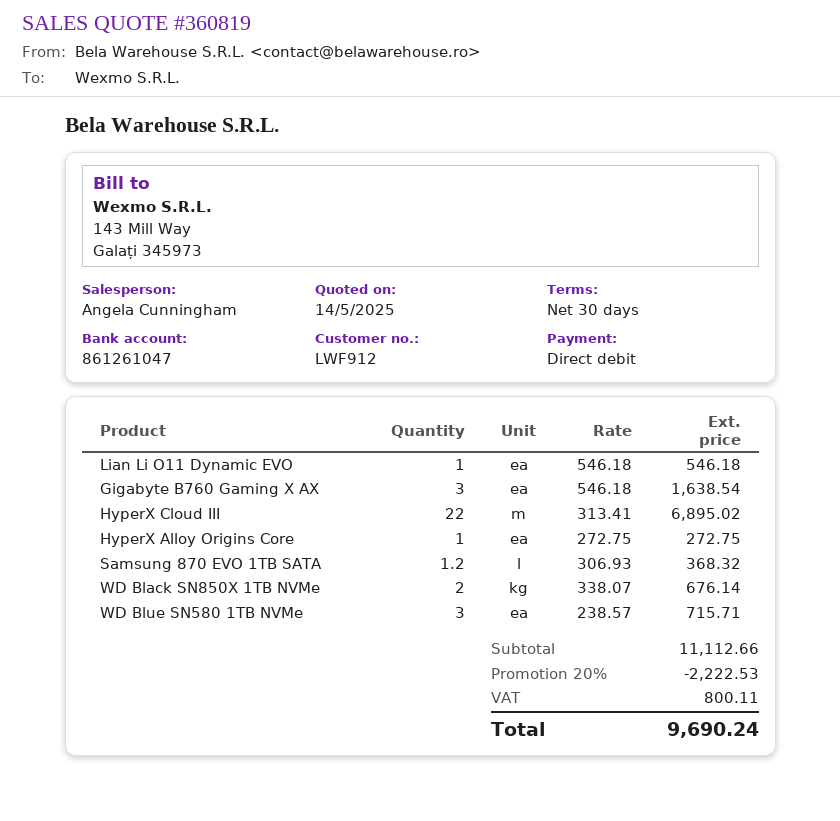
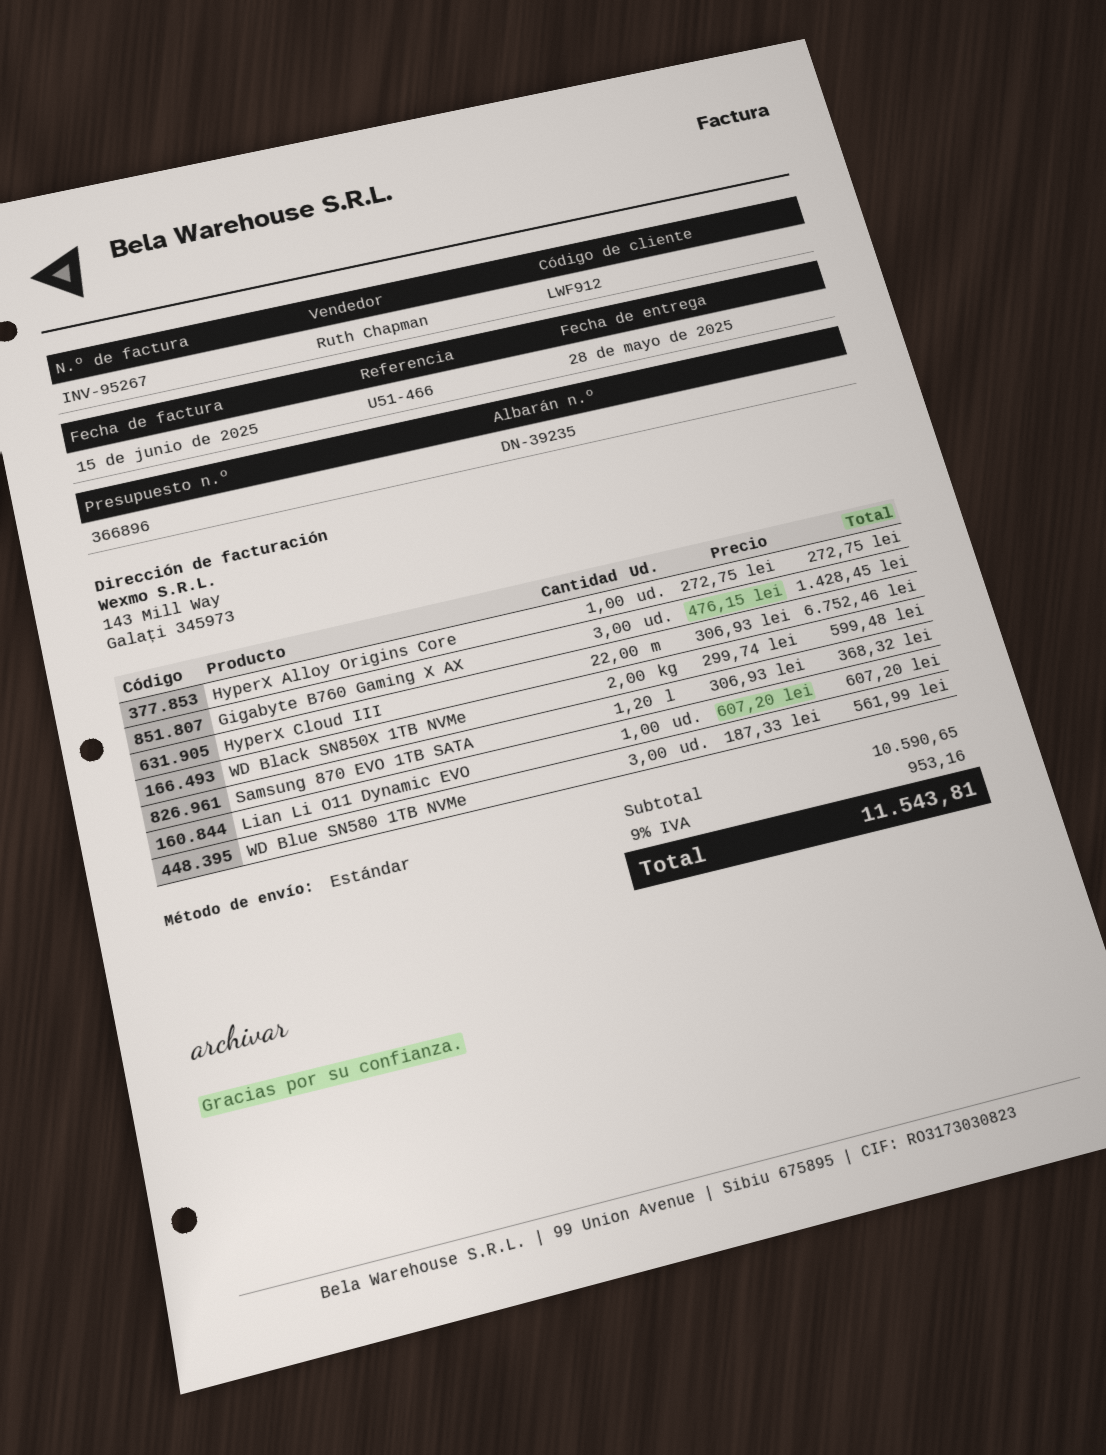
quote number: 360819 -> 366896
sales rep: Angela Cunningham -> Ruth Chapman
Lian Li O11 Dynamic EVO: 1 x 546.18 = 546.18 -> 1 x 607.20 = 607.20
Gigabyte B760 Gaming X AX: 3 x 546.18 = 1638.54 -> 3 x 476.15 = 1428.45
HyperX Cloud III: 22 x 313.41 = 6895.02 -> 22 x 306.93 = 6752.46
WD Black SN850X 1TB NVMe: 2 x 338.07 = 676.14 -> 2 x 299.74 = 599.48
WD Blue SN580 1TB NVMe: 3 x 238.57 = 715.71 -> 3 x 187.33 = 561.99
subtotal: 11112.66 -> 10590.65
discount: 20% = 2222.53 -> none
tax: 800.11 -> 953.16
total: 9690.24 -> 11543.81

